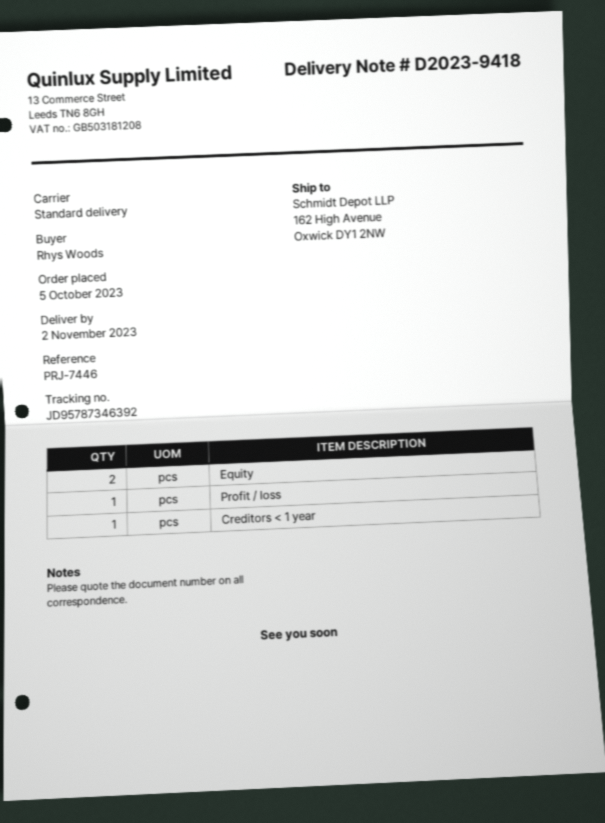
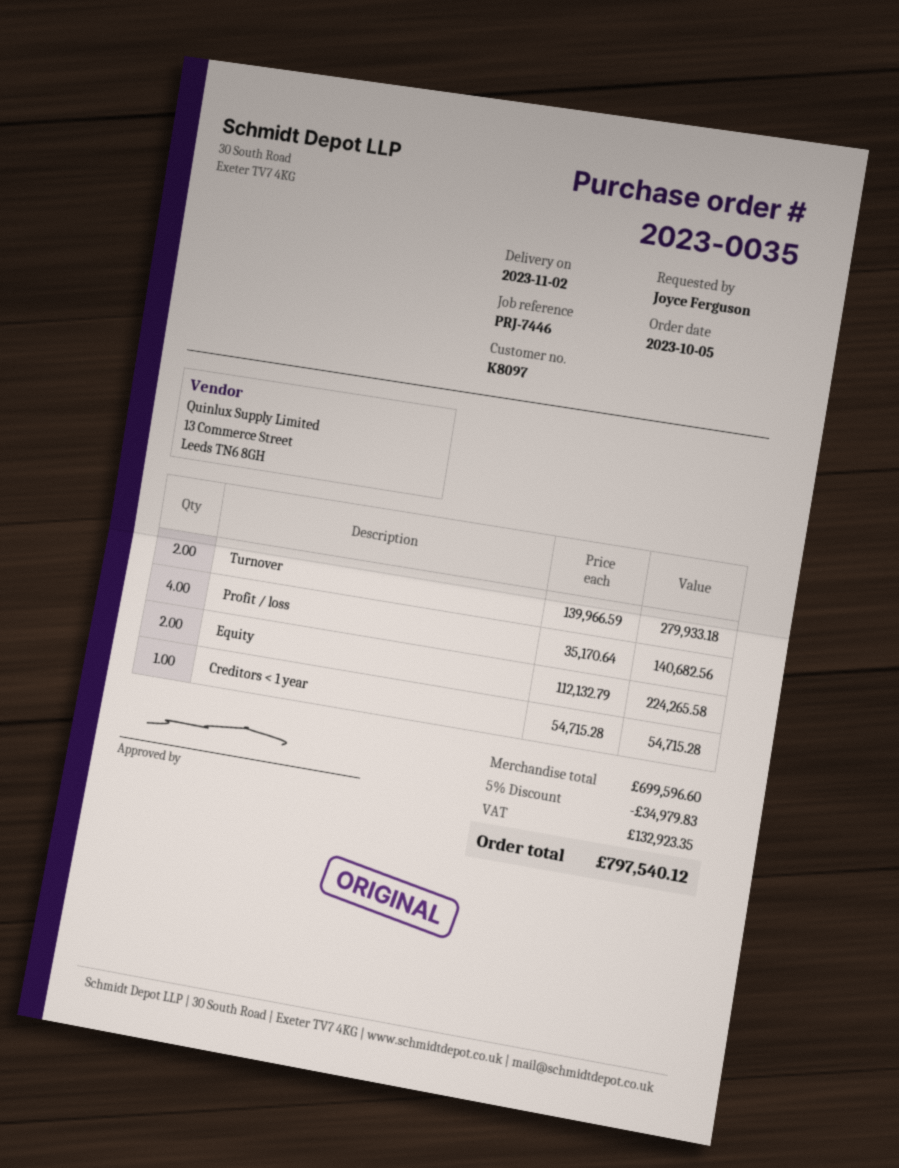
ordered by: Rhys Woods -> Joyce Ferguson
Profit / loss: 1 -> 4
Turnover: none -> 2

